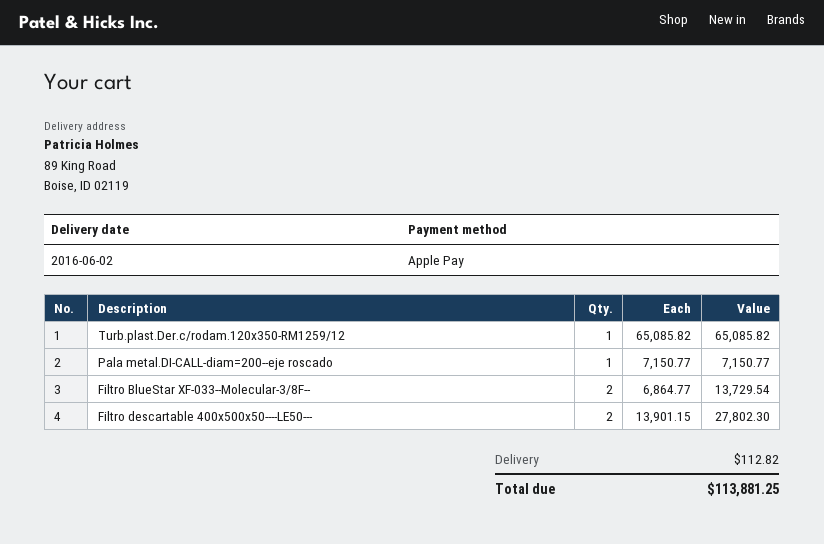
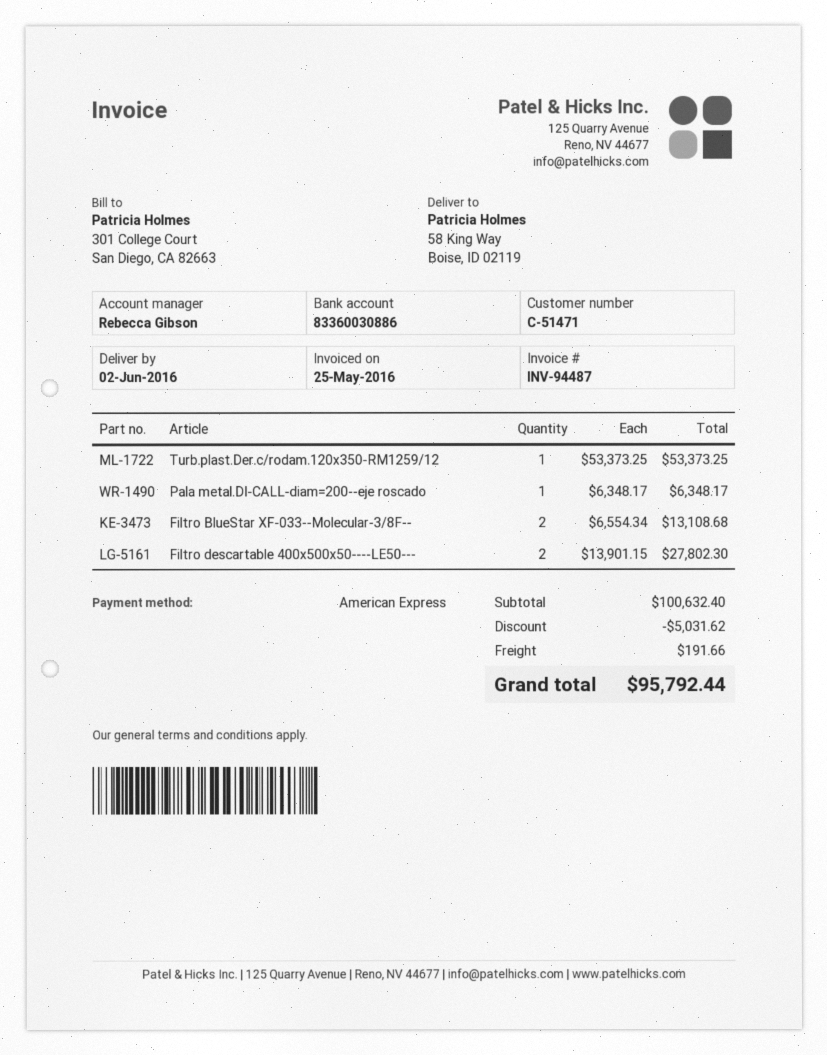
payment method: Apple Pay -> American Express
ship to: 89 King Road, Boise, ID 02119 -> 58 King Way, Boise, ID 02119
Turb.plast.Der.c/rodam.120x350-RM1259/12: 1 x 65085.82 = 65085.82 -> 1 x 53373.25 = 53373.25
Pala metal.DI-CALL-diam=200--eje roscado: 1 x 7150.77 = 7150.77 -> 1 x 6348.17 = 6348.17
Filtro BlueStar XF-033--Molecular-3/8F--: 2 x 6864.77 = 13729.54 -> 2 x 6554.34 = 13108.68
discount: none -> 5031.62
shipping: 112.82 -> 191.66
total: 113881.25 -> 95792.44

